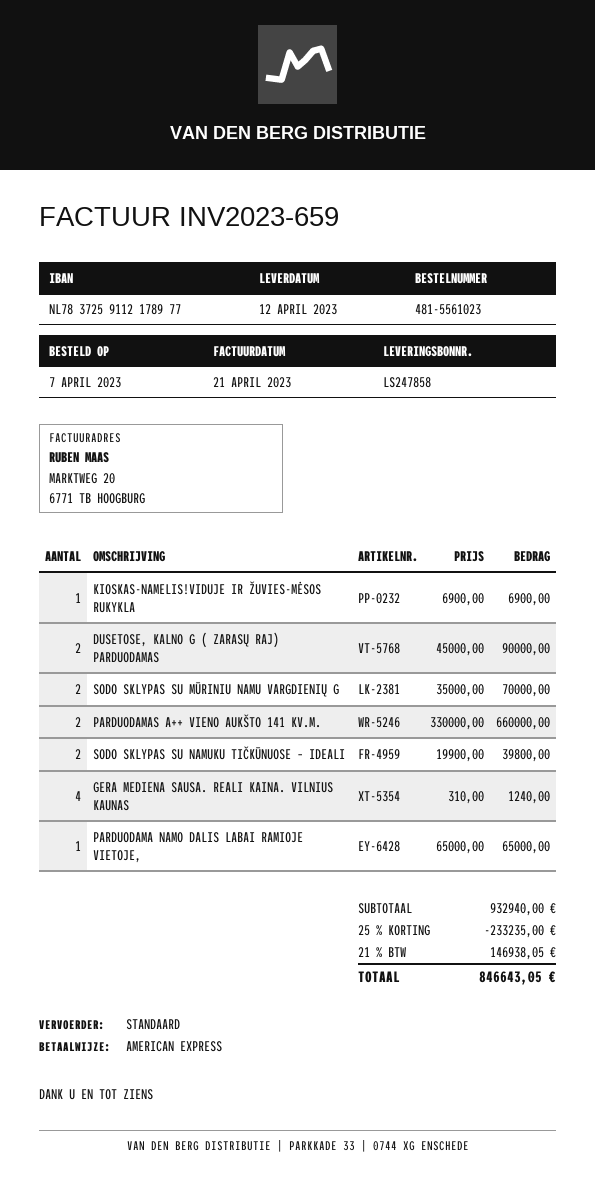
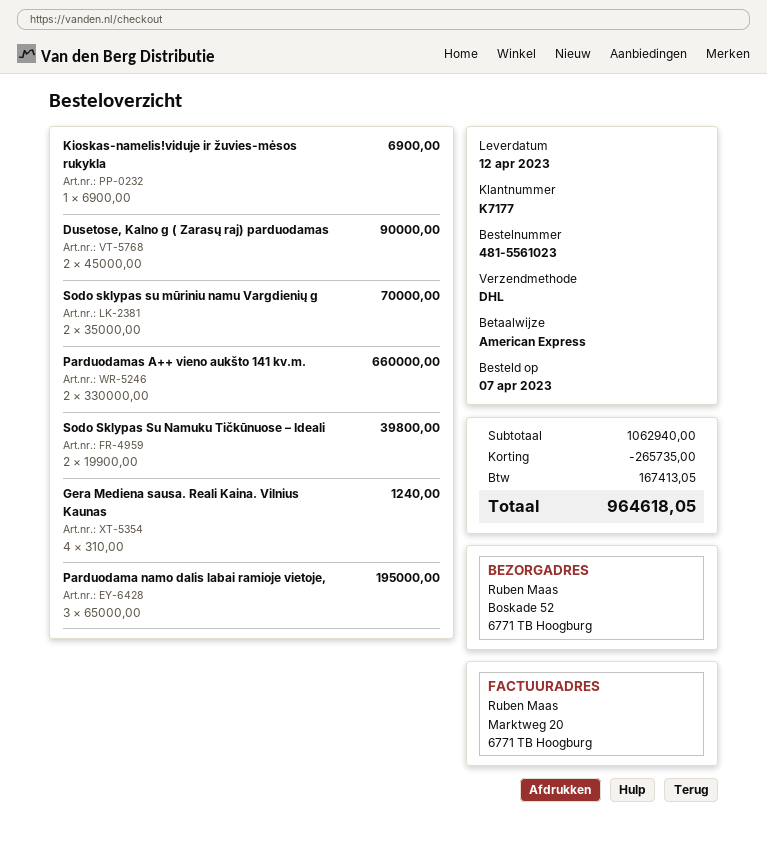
shipping method: standard -> DHL
PARDUODAMA NAMO DALIS LABAI RAMIOJE VIETOJE,: 1 x 65000.00 = 65000.00 -> 3 x 65000.00 = 195000.00
subtotal: 932940.00 -> 1062940.00
discount: 233235.00 -> 265735.00
tax: 146938.05 -> 167413.05
total: 846643.05 -> 964618.05

